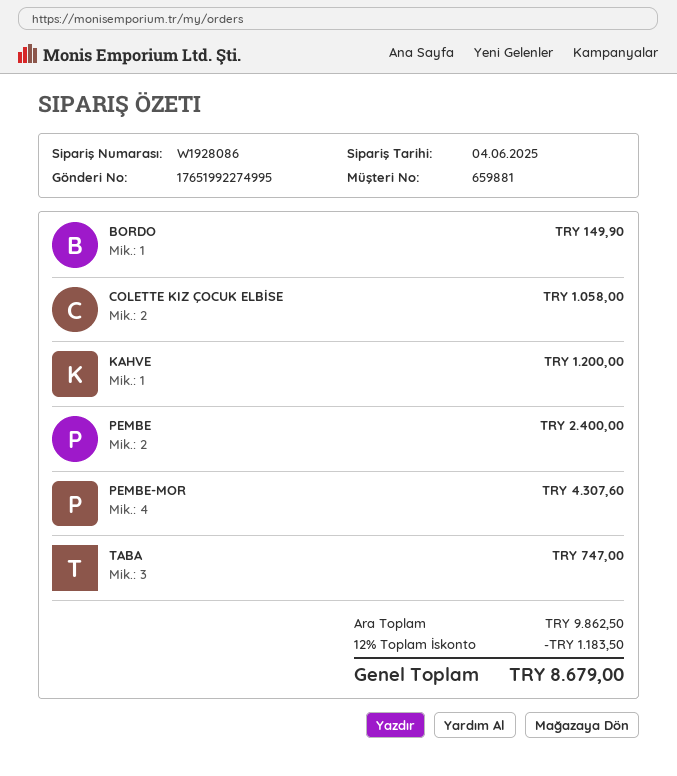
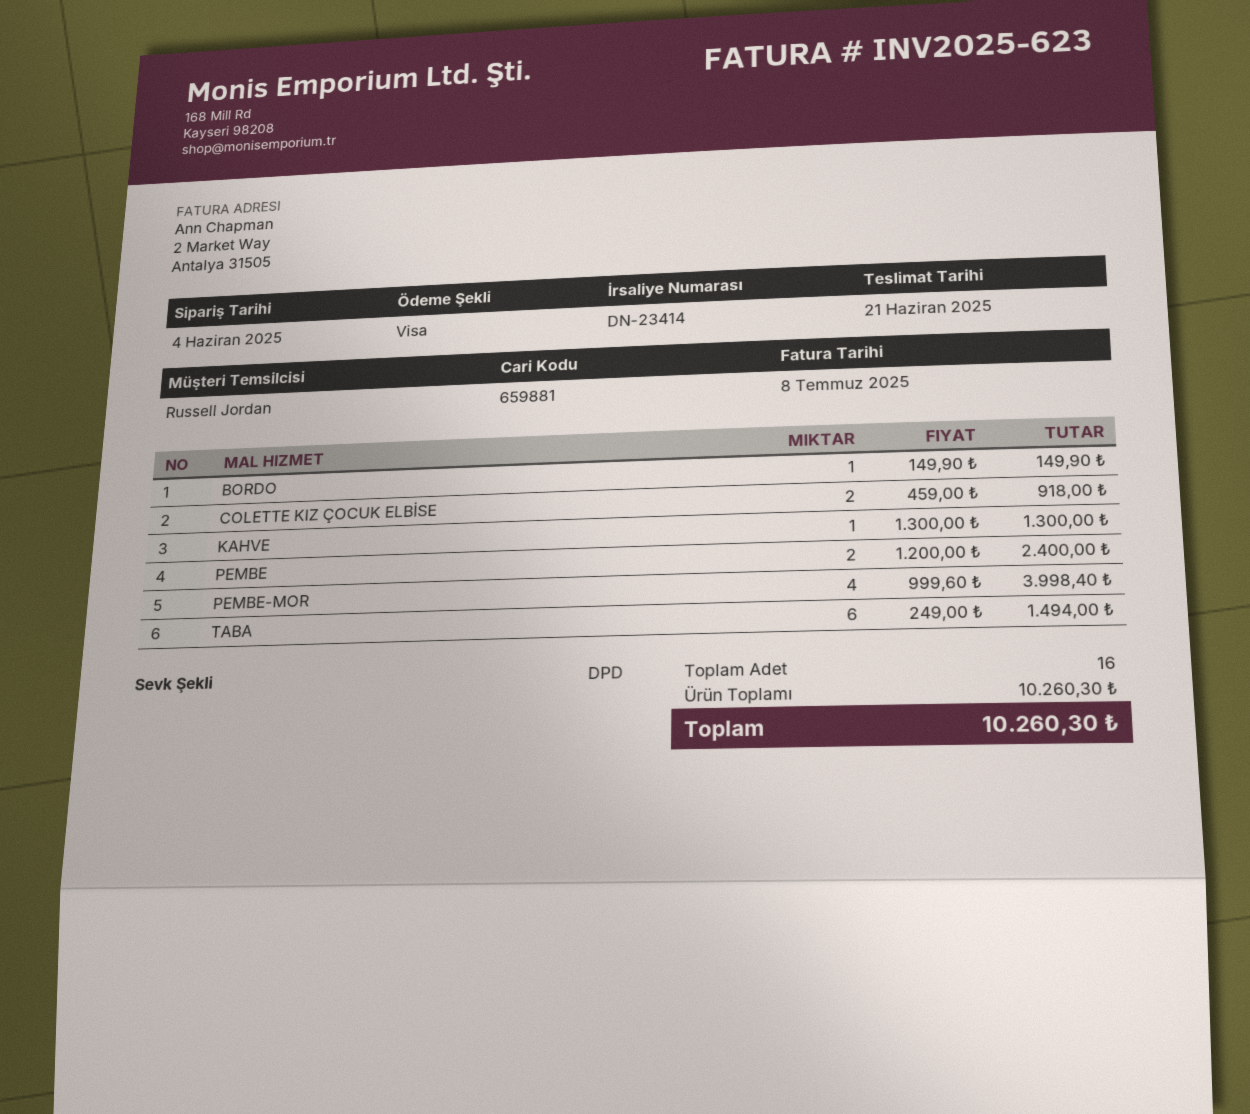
COLETTE KIZ ÇOCUK ELBİSE: 2 for 1058.00 -> 2 for 918.00
KAHVE: 1 for 1200.00 -> 1 for 1300.00
PEMBE-MOR: 4 for 4307.60 -> 4 for 3998.40
TABA: 3 for 747.00 -> 6 for 1494.00
subtotal: 9862.50 -> 10260.30
discount: 12% = 1183.50 -> none
total: 8679.00 -> 10260.30

